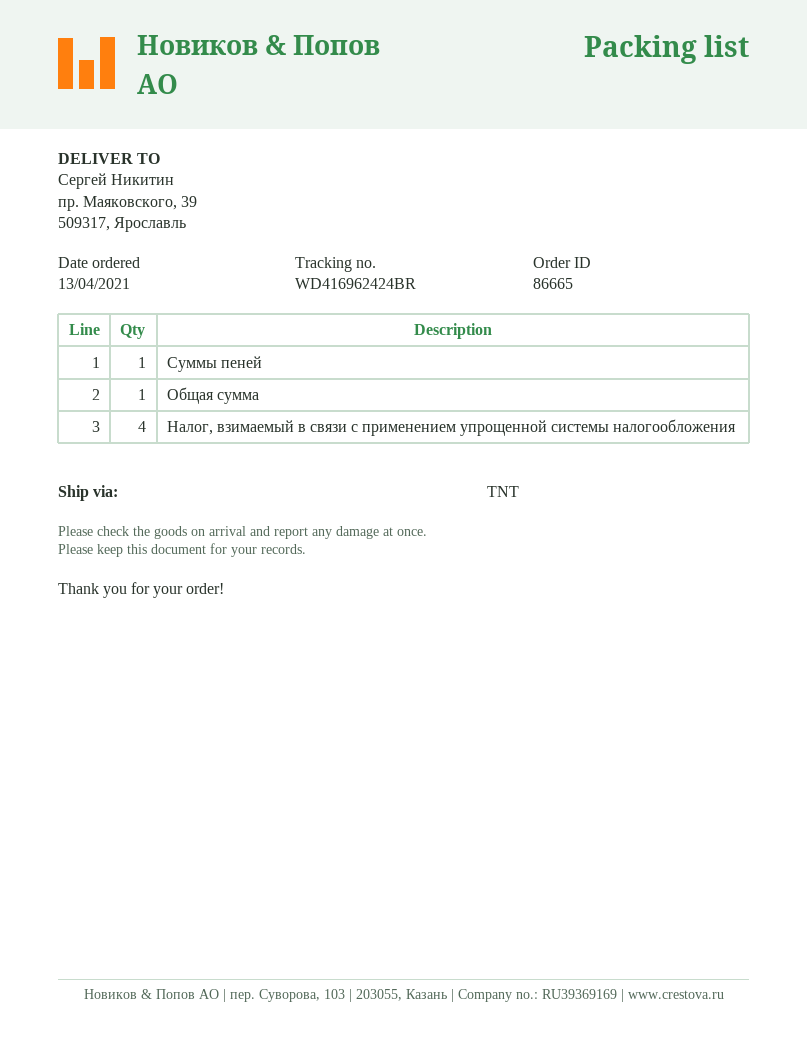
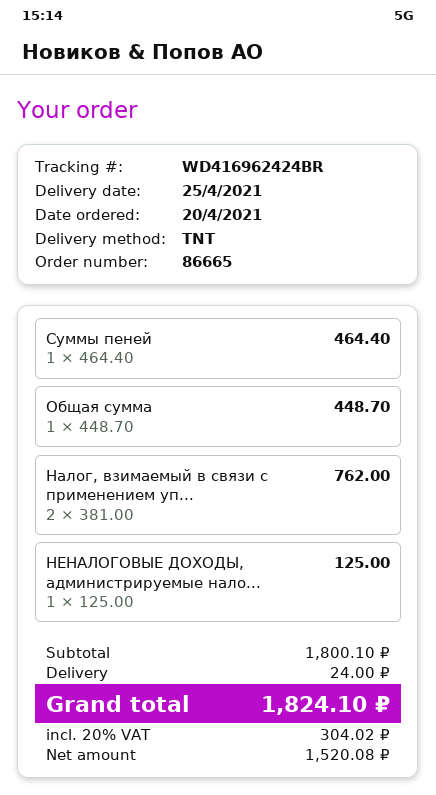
order date: 2021-04-13 -> 2021-04-20
Налог, взимаемый в связи с применением упрощенной системы налогообложения: 4 -> 2
НЕНАЛОГОВЫЕ ДОХОДЫ, администрируемые нало...: none -> 1

